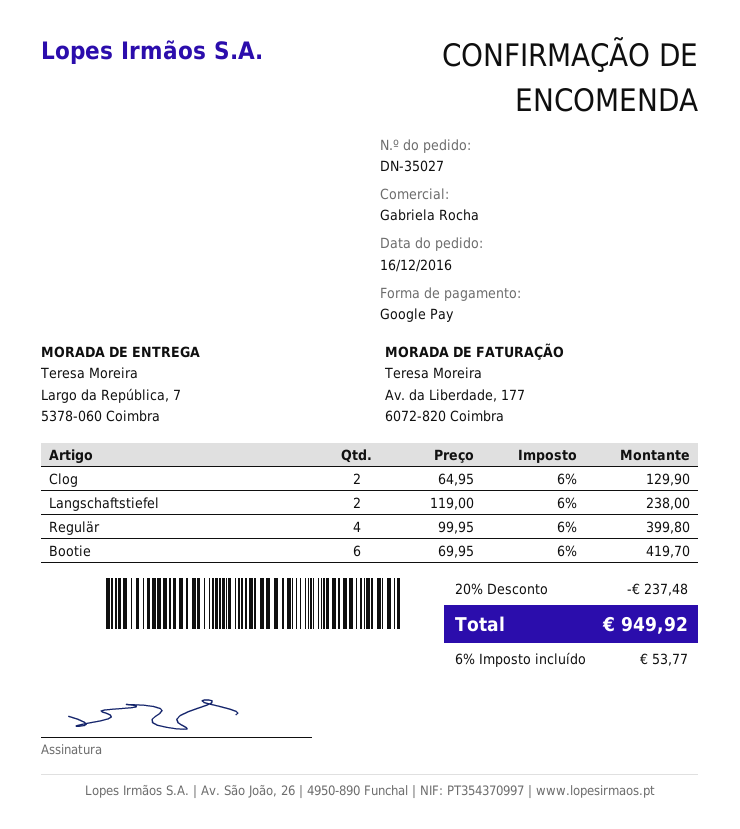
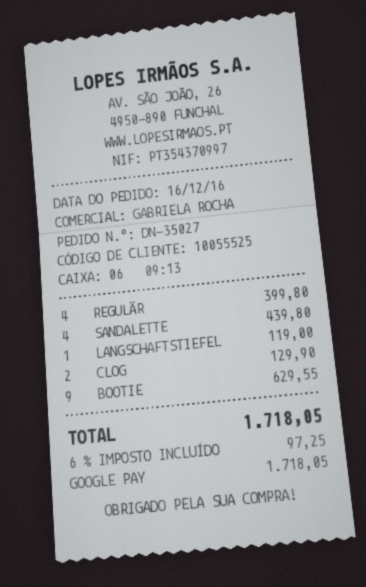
Langschaftstiefel: 2 for 238.00 -> 1 for 119.00
Bootie: 6 for 419.70 -> 9 for 629.55
SANDALETTE: none -> 4 for 439.80
discount: 20% = 237.48 -> none
tax: 6% = 53.77 -> 6% = 97.25
total: 949.92 -> 1718.05

